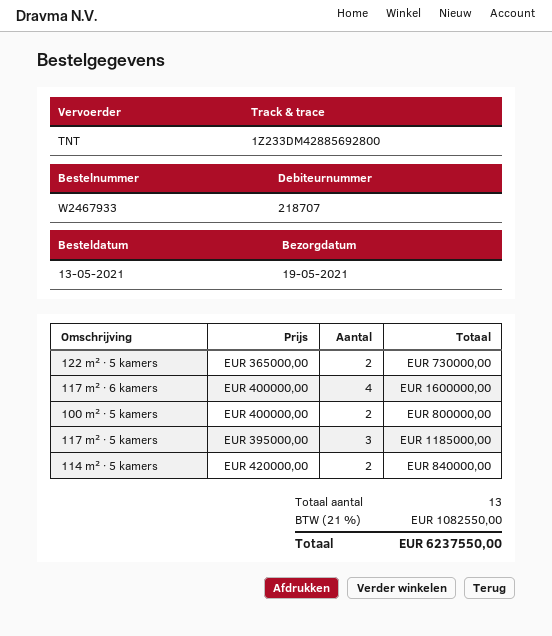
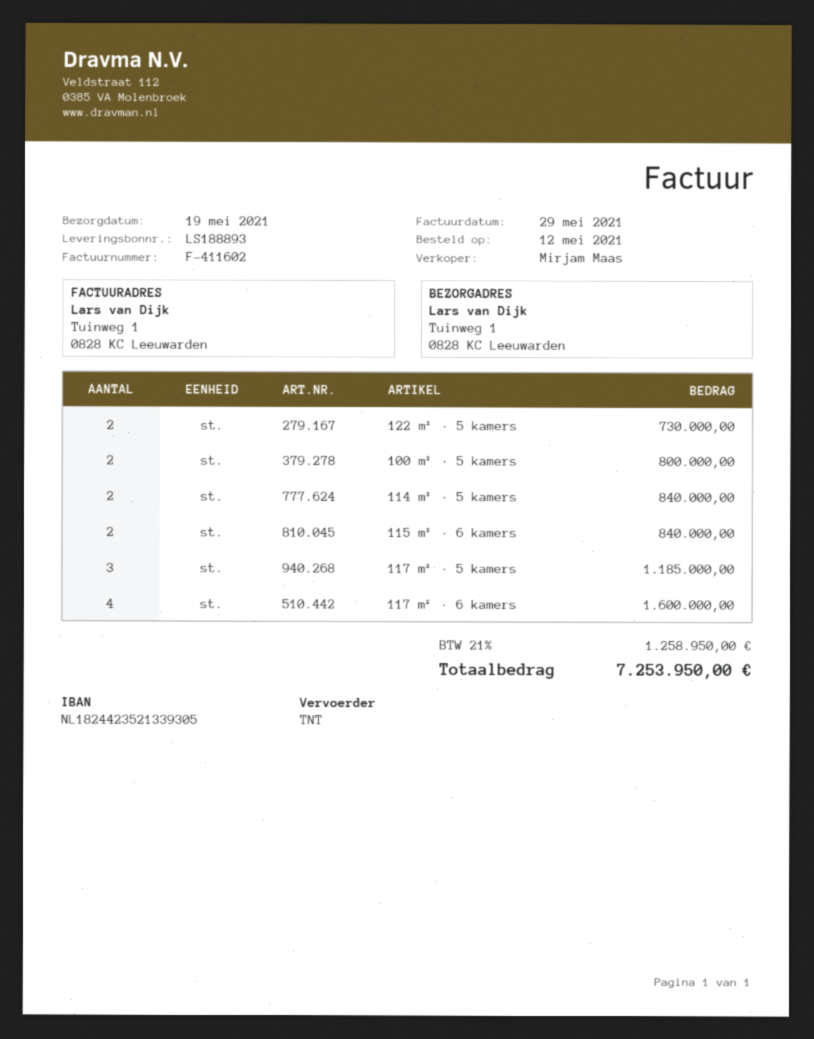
order date: 2021-05-13 -> 2021-05-12
115 m² · 6 kamers: none -> 2 for 840000.00
tax: 21% = 1082550.00 -> 21% = 1258950.00
total: 6237550.00 -> 7253950.00

